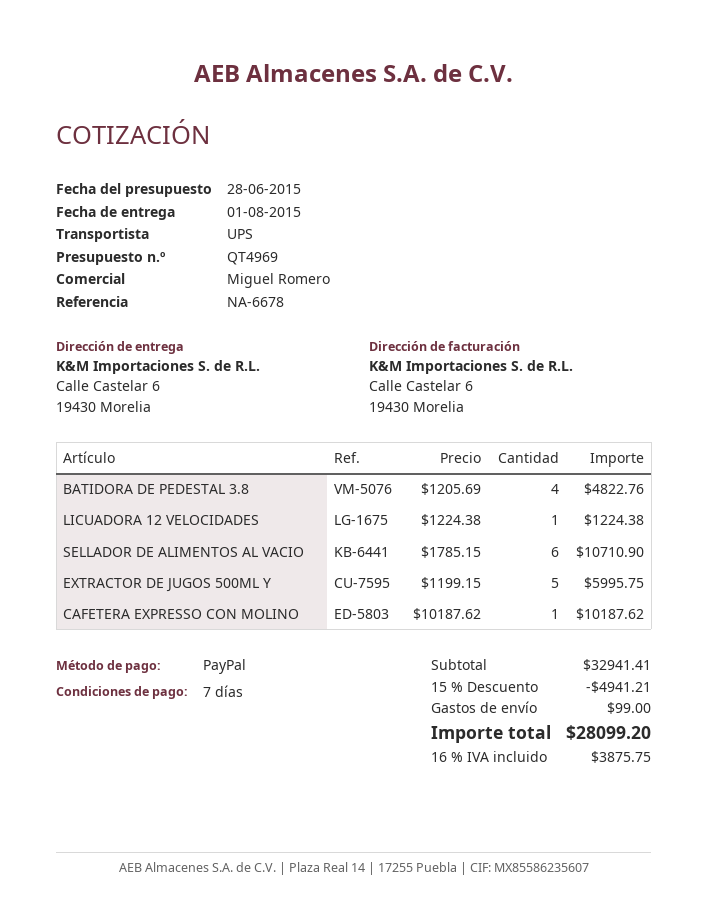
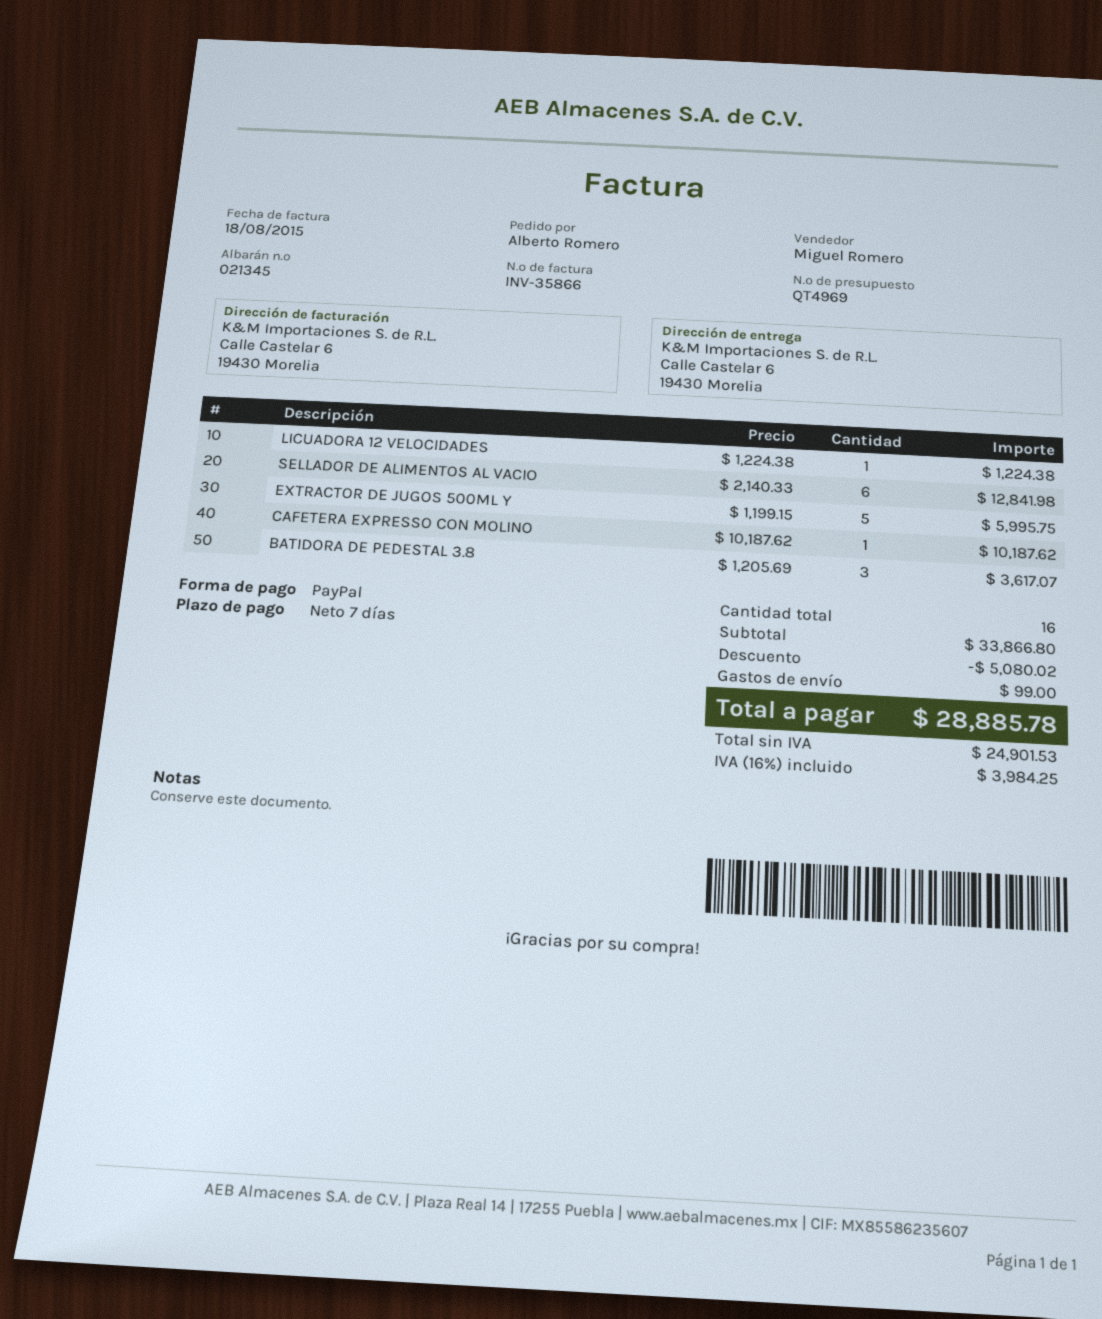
BATIDORA DE PEDESTAL 3.8: 4 x 1205.69 = 4822.76 -> 3 x 1205.69 = 3617.07
SELLADOR DE ALIMENTOS AL VACIO: 6 x 1785.15 = 10710.90 -> 6 x 2140.33 = 12841.98
subtotal: 32941.41 -> 33866.80
discount: 4941.21 -> 5080.02
tax: 16% = 3875.75 -> 16% = 3984.25
total: 28099.20 -> 28885.78

